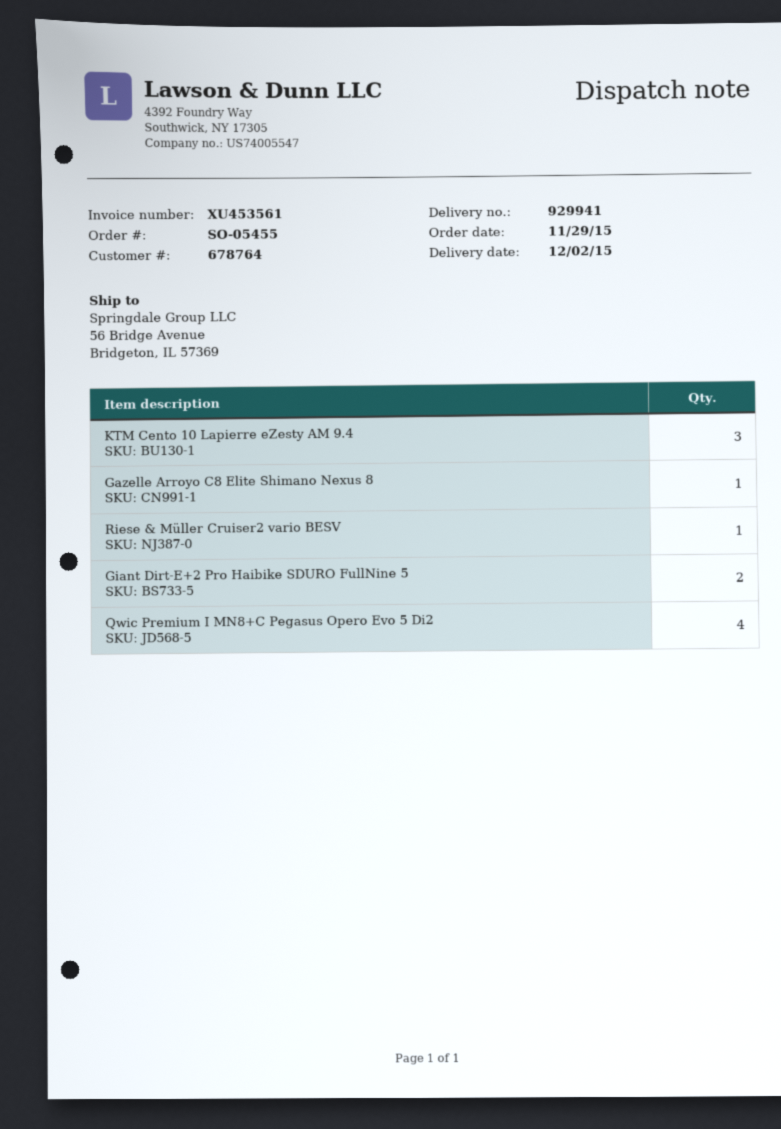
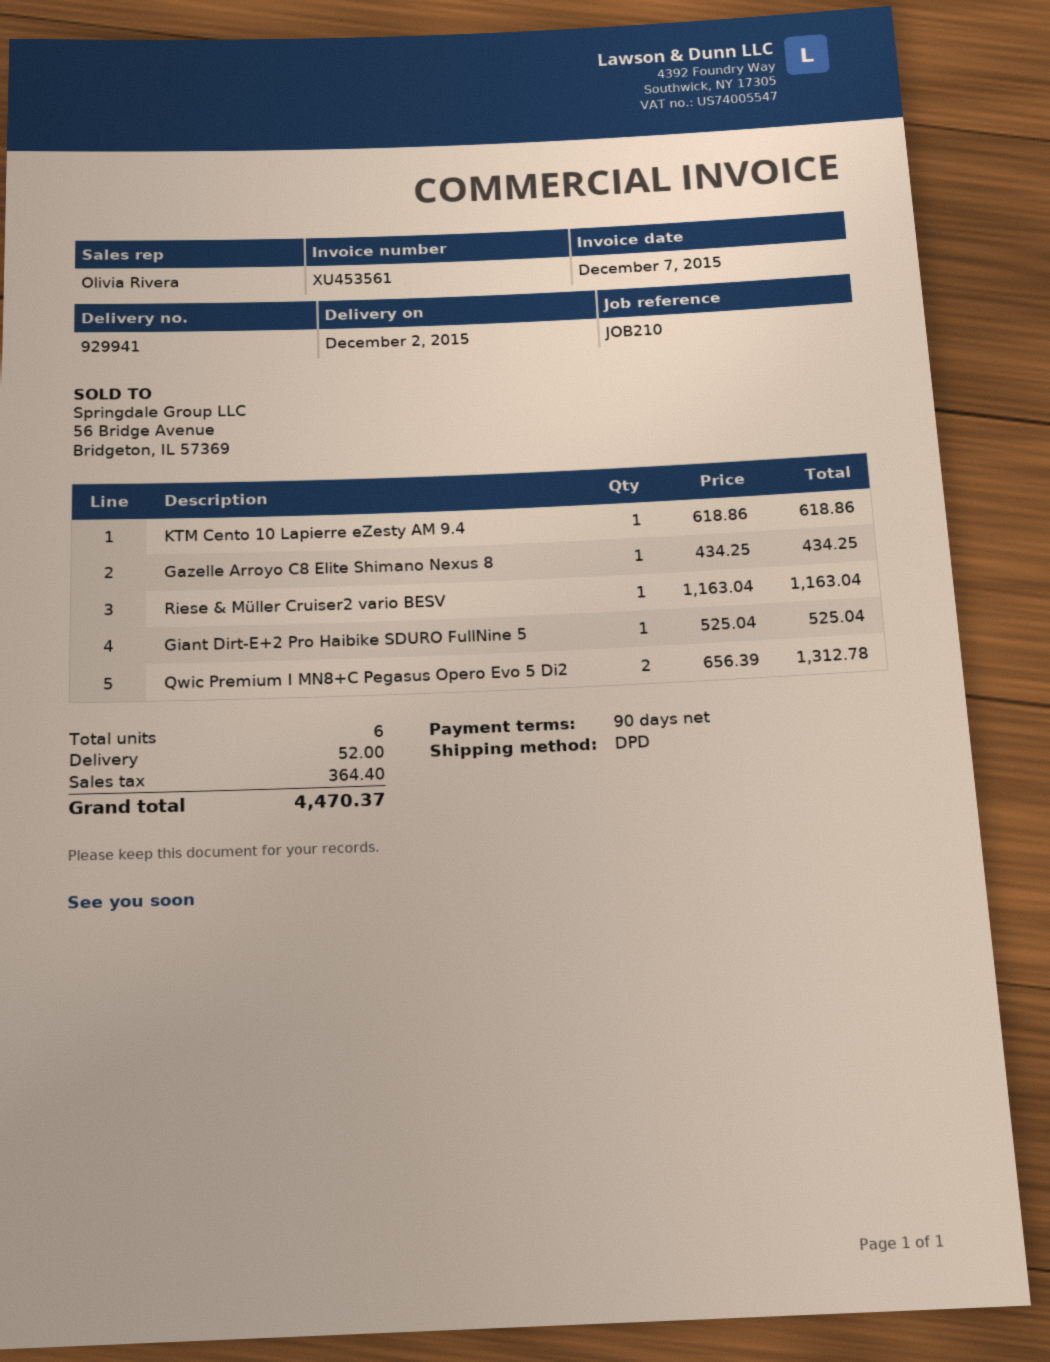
KTM Cento 10 Lapierre eZesty AM 9.4: 3 -> 1
Giant Dirt-E+2 Pro Haibike SDURO FullNine 5: 2 -> 1
Qwic Premium I MN8+C Pegasus Opero Evo 5 Di2: 4 -> 2

